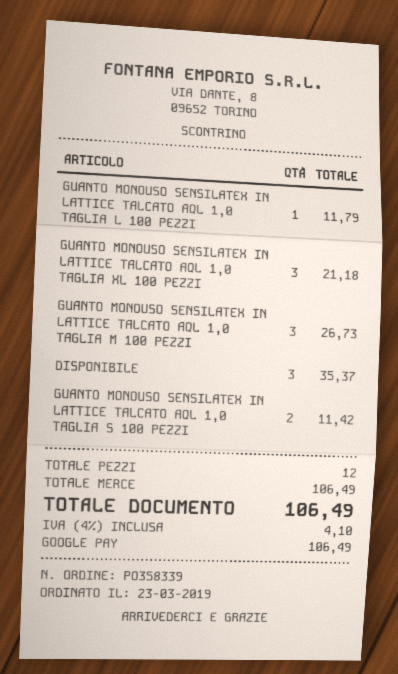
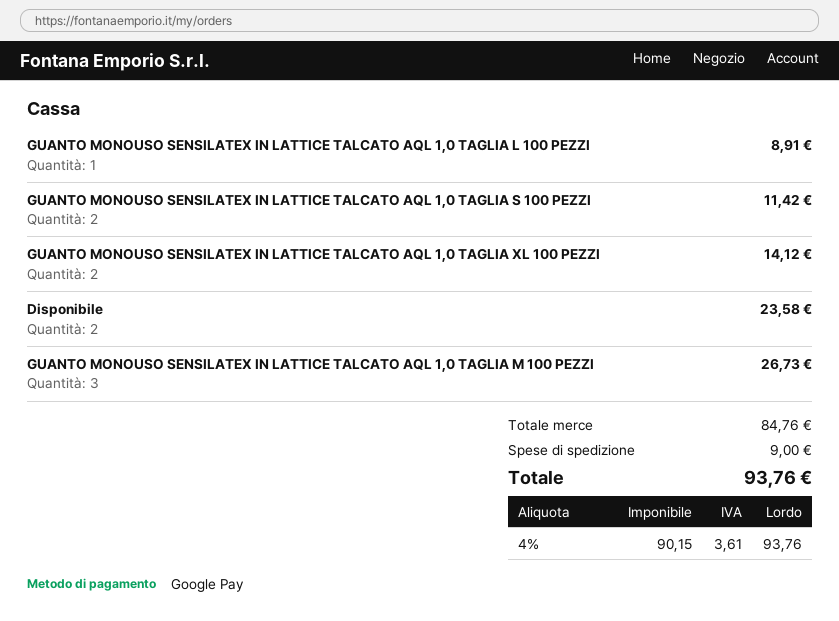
GUANTO MONOUSO SENSILATEX IN LATTICE TALCATO AQL 1,0 TAGLIA L 100 PEZZI: 1 for 11.79 -> 1 for 8.91
GUANTO MONOUSO SENSILATEX IN LATTICE TALCATO AQL 1,0 TAGLIA XL 100 PEZZI: 3 for 21.18 -> 2 for 14.12
DISPONIBILE: 3 for 35.37 -> 2 for 23.58
subtotal: 106.49 -> 84.76
shipping: none -> 9.00
tax: 4% = 4.10 -> 4% = 3.61
total: 106.49 -> 93.76

